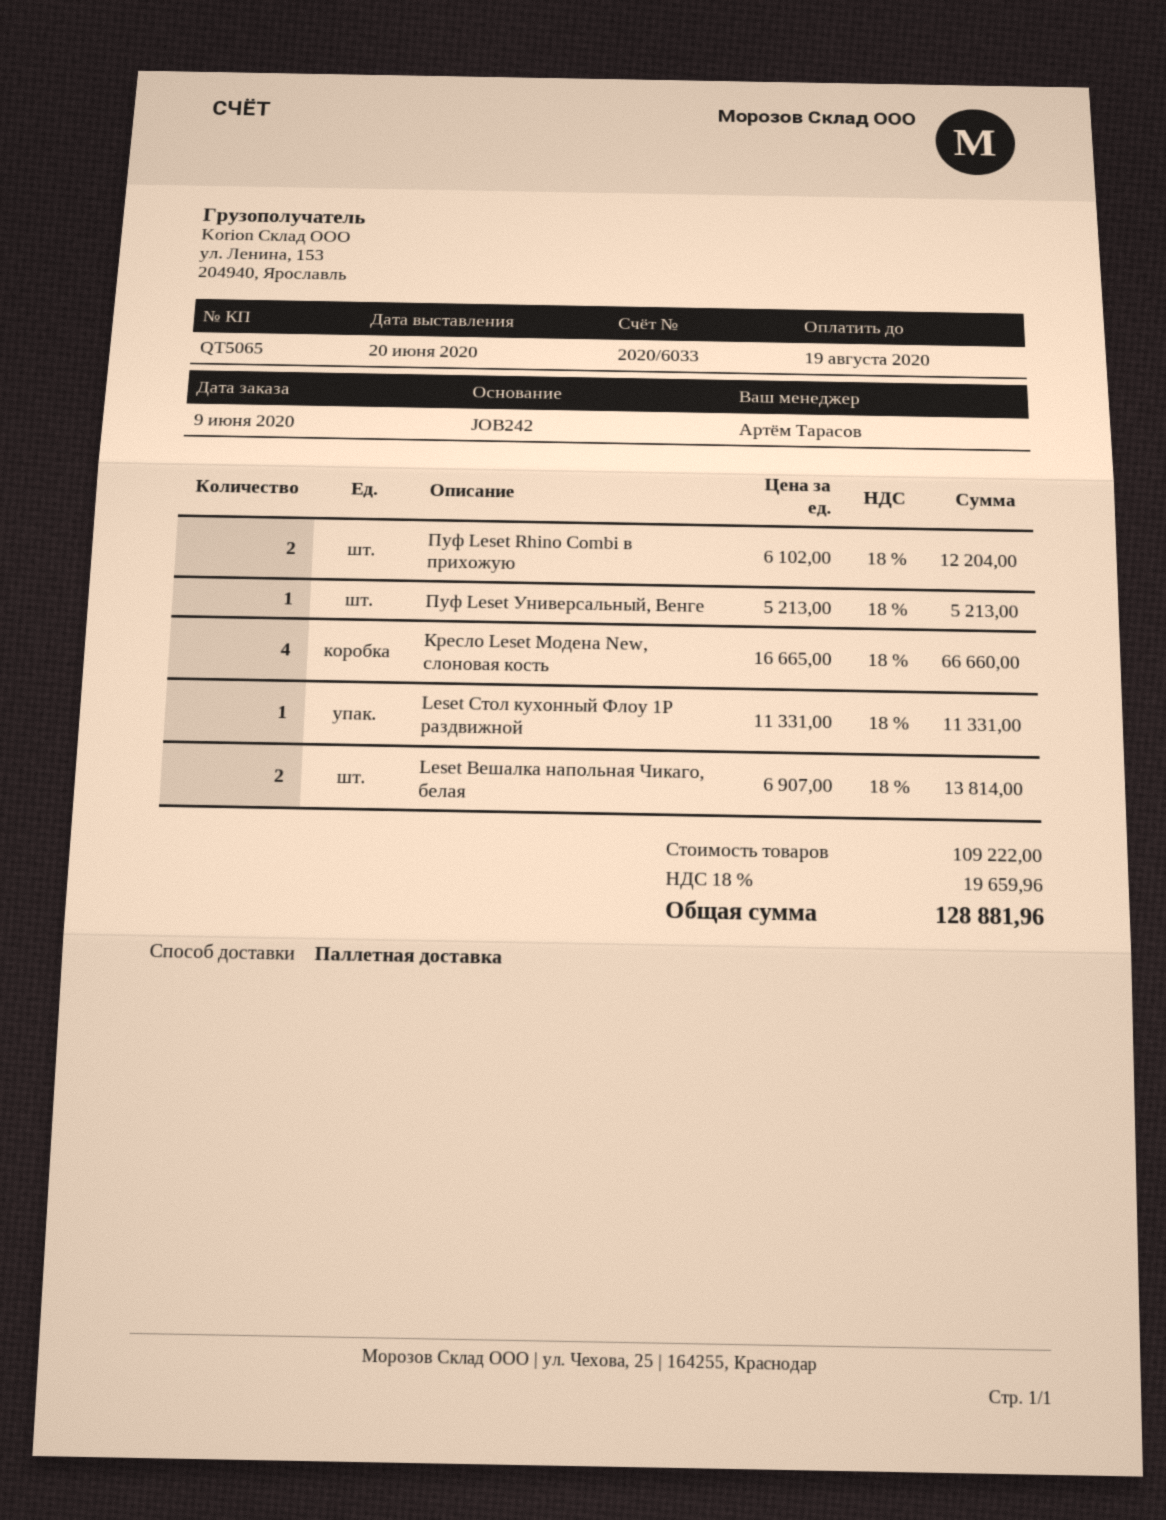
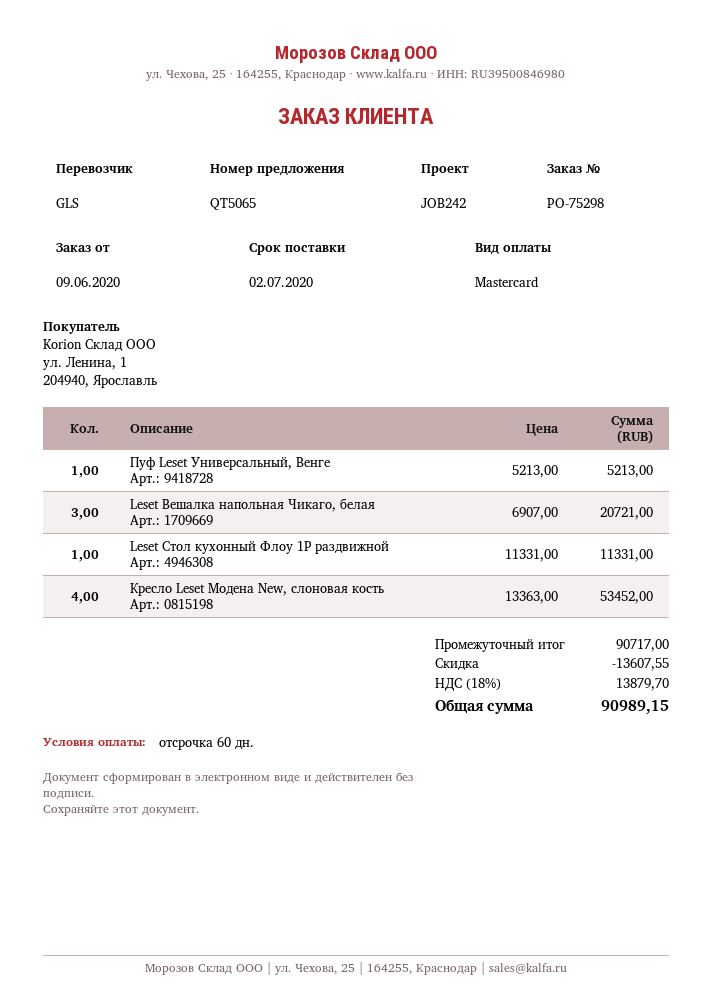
shipping method: pallet freight -> GLS
Пуф Leset Rhino Combi в прихожую: 2 x 6102.00 = 12204.00 -> none
Кресло Leset Модена New, слоновая кость: 4 x 16665.00 = 66660.00 -> 4 x 13363.00 = 53452.00
Leset Вешалка напольная Чикаго, белая: 2 x 6907.00 = 13814.00 -> 3 x 6907.00 = 20721.00
subtotal: 109222.00 -> 90717.00
discount: none -> 13607.55
tax: 18% = 19659.96 -> 18% = 13879.70
total: 128881.96 -> 90989.15

